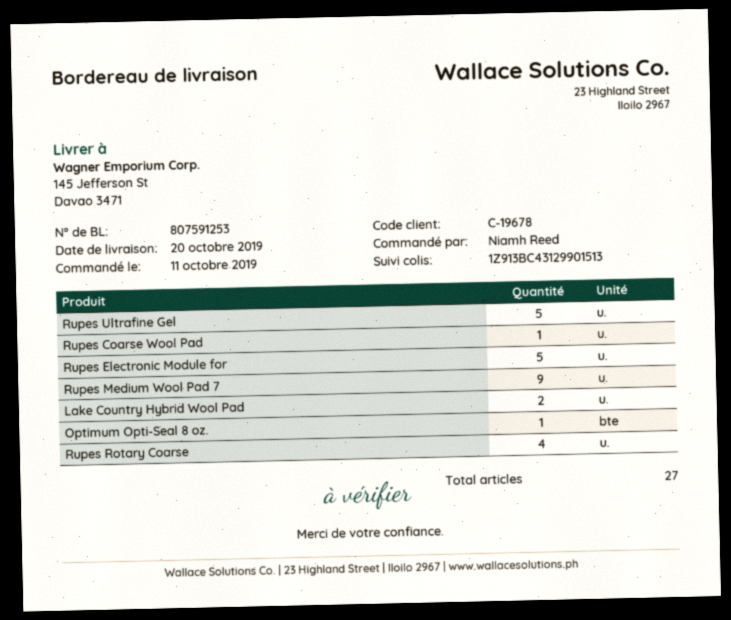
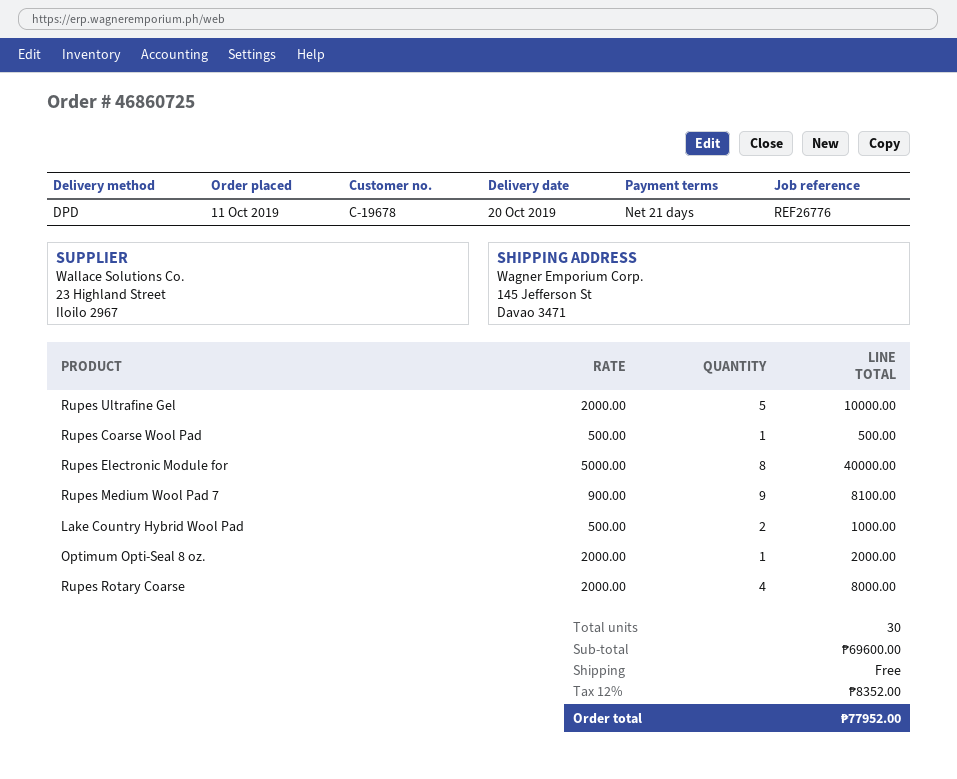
Rupes Electronic Module for: 5 -> 8
total quantity: 27 -> 30

